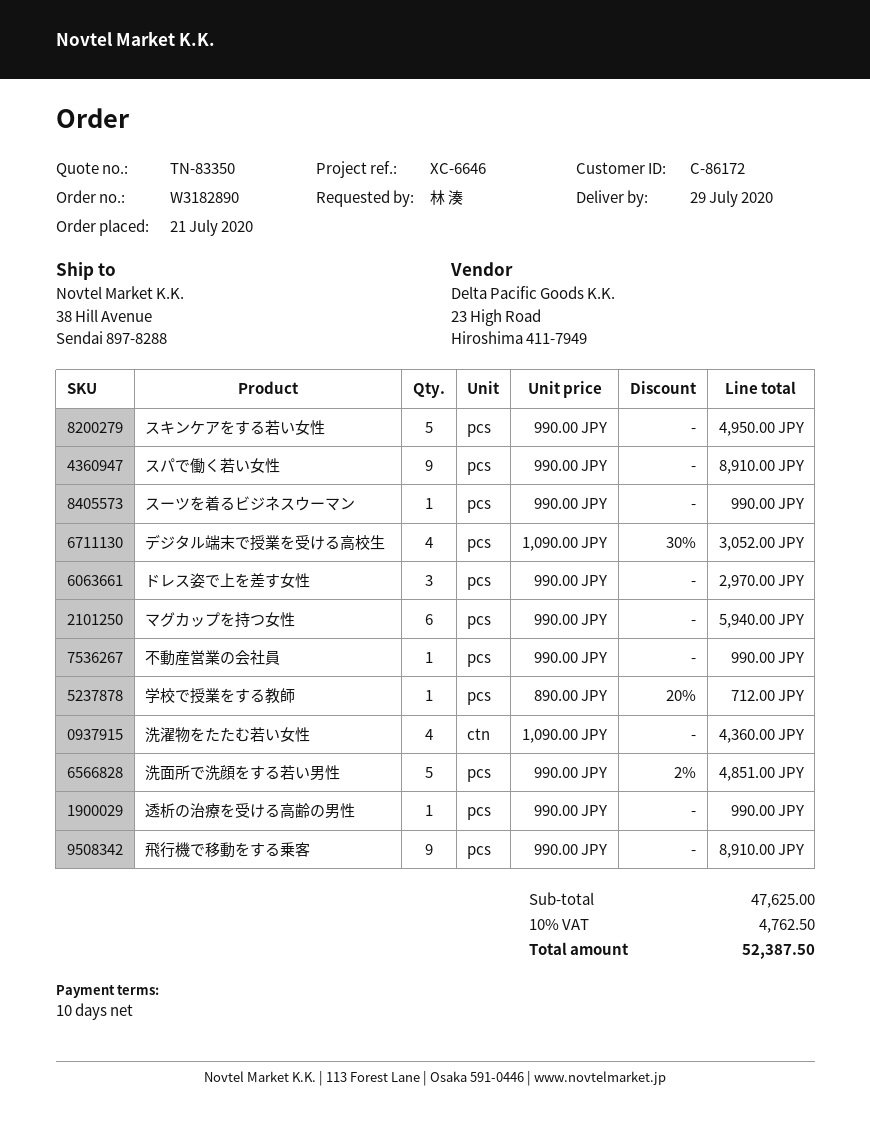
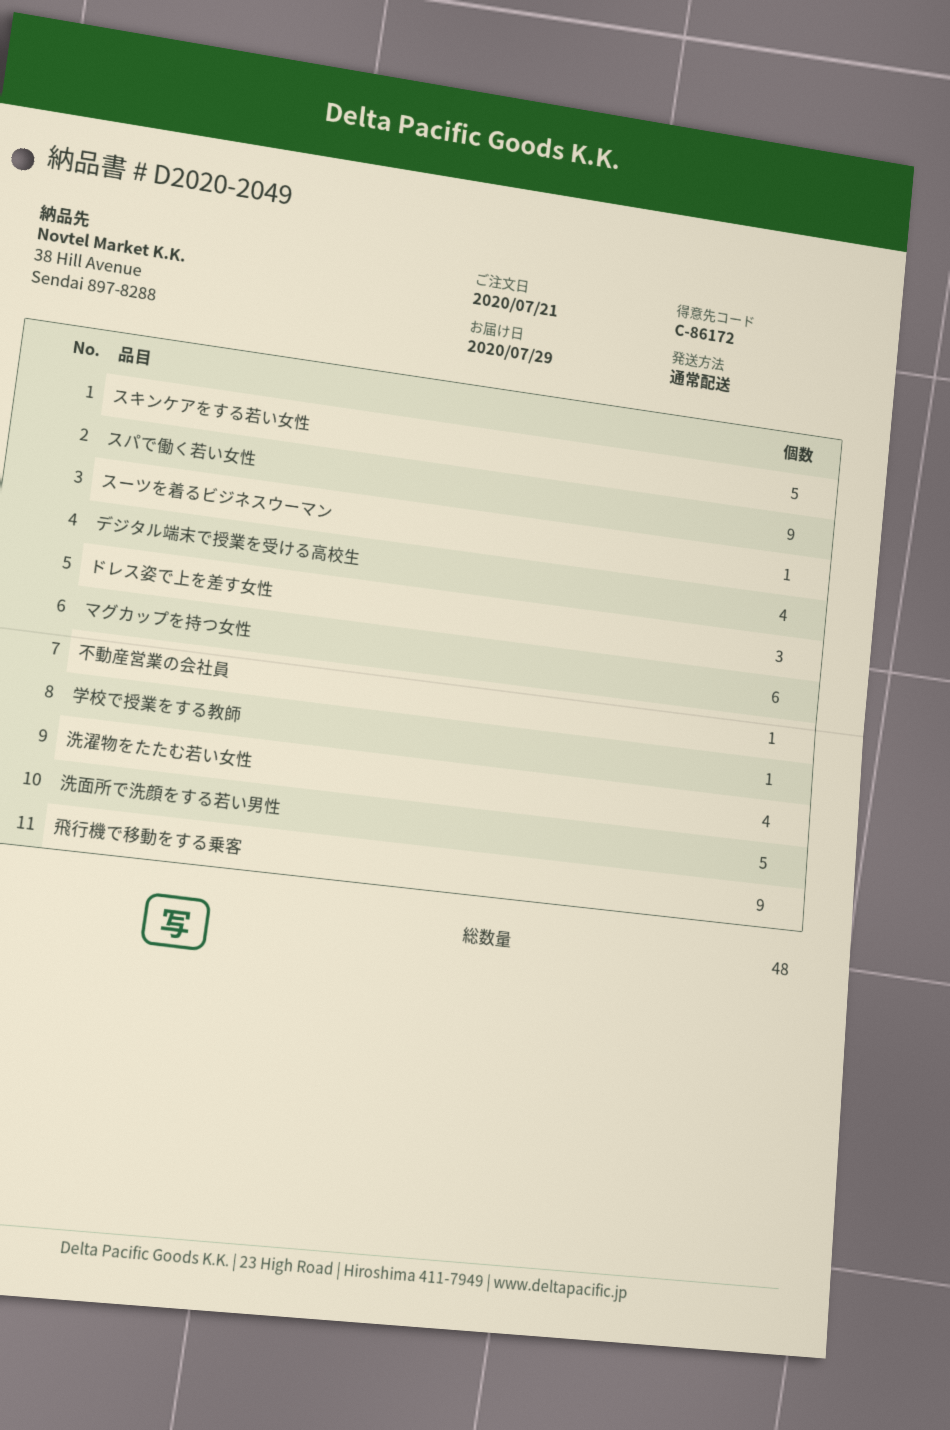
透析の治療を受ける高齢の男性: 1 -> none

